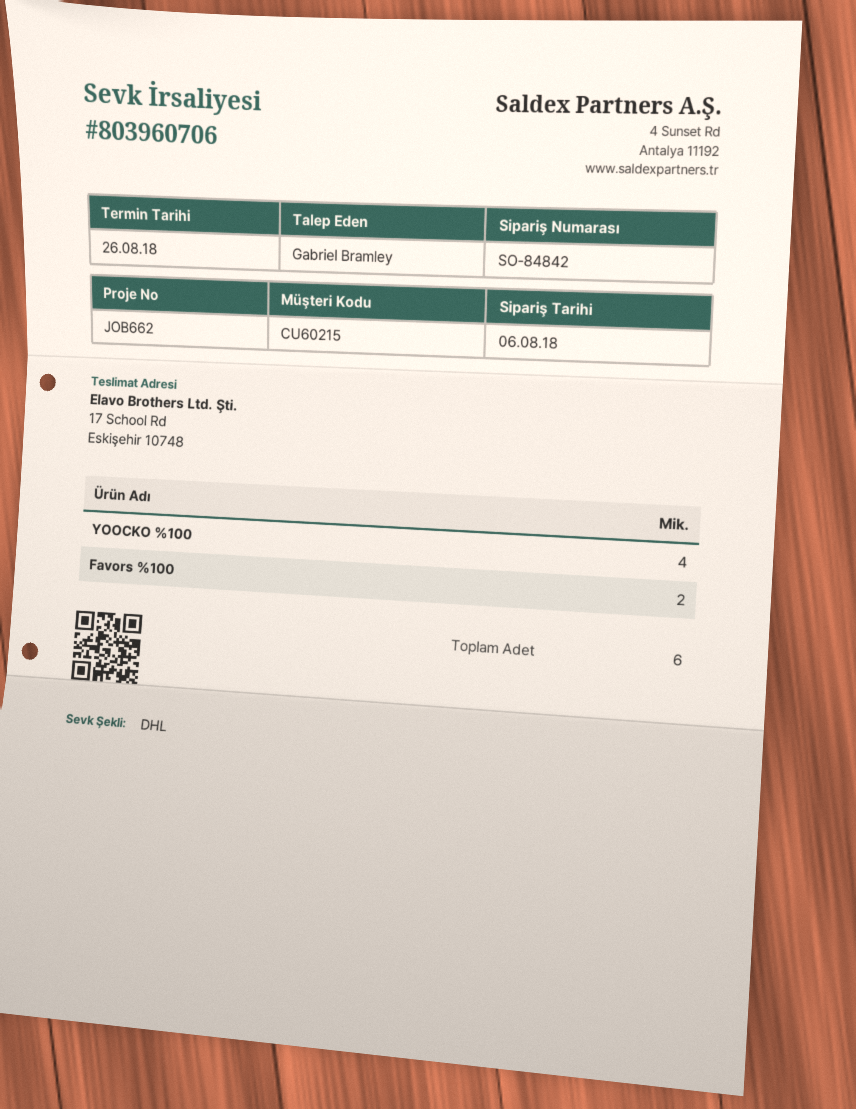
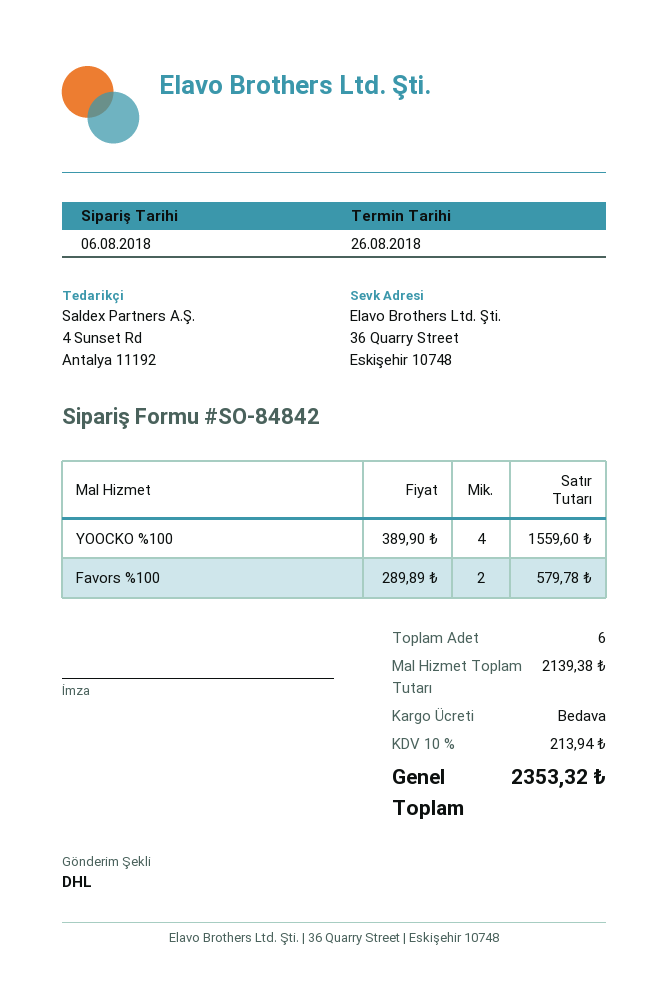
ship to: 17 School Rd, Eskişehir 10748 -> 36 Quarry Street, Eskişehir 10748

